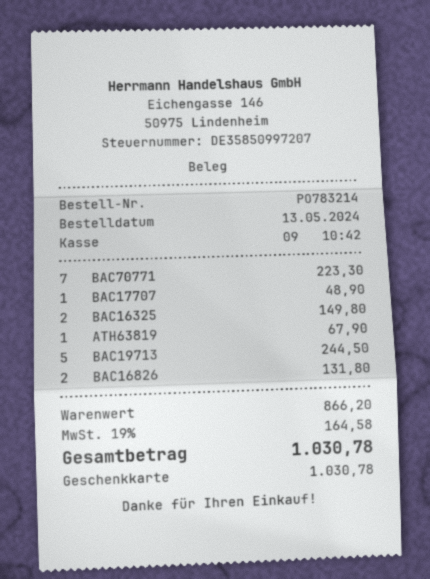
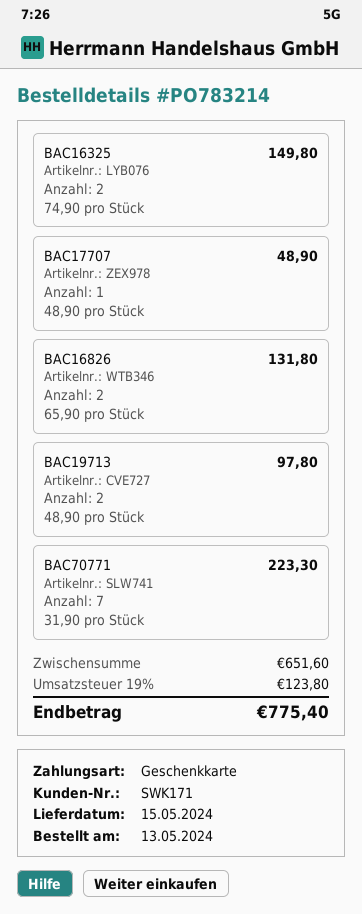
ATH63819: 1 for 67.90 -> none
BAC19713: 5 for 244.50 -> 2 for 97.80
subtotal: 866.20 -> 651.60
tax: 19% = 164.58 -> 19% = 123.80
total: 1030.78 -> 775.40

